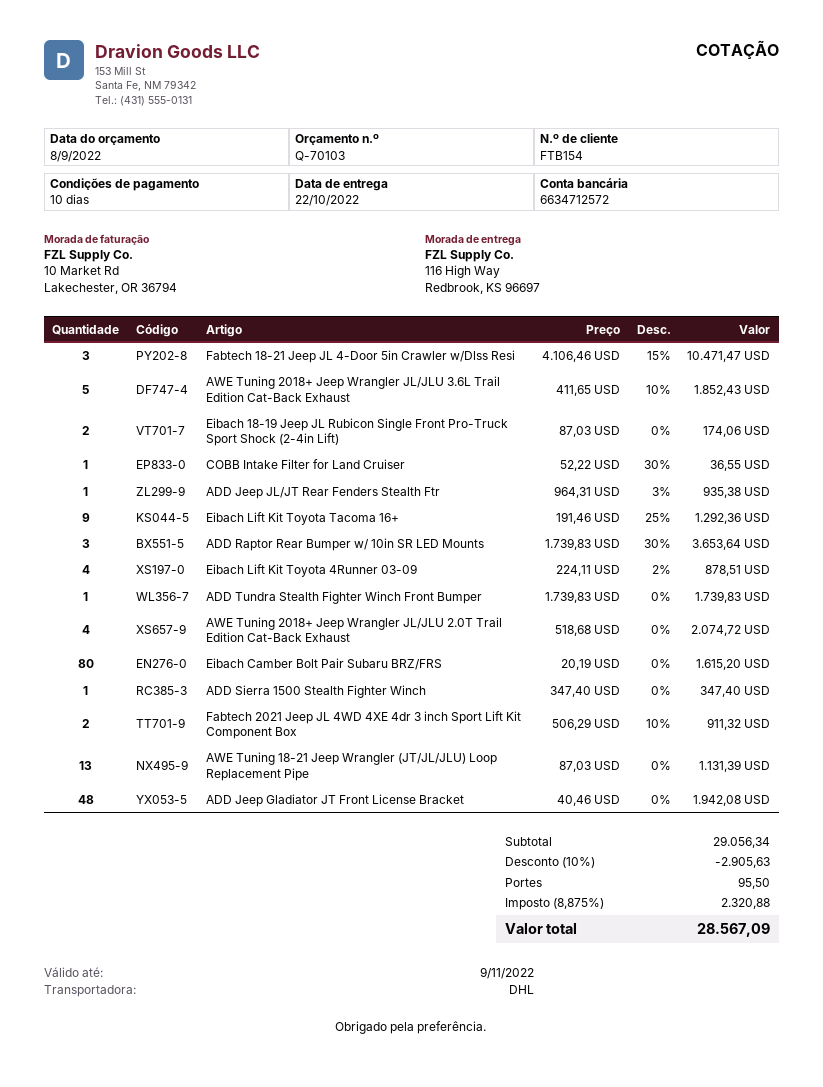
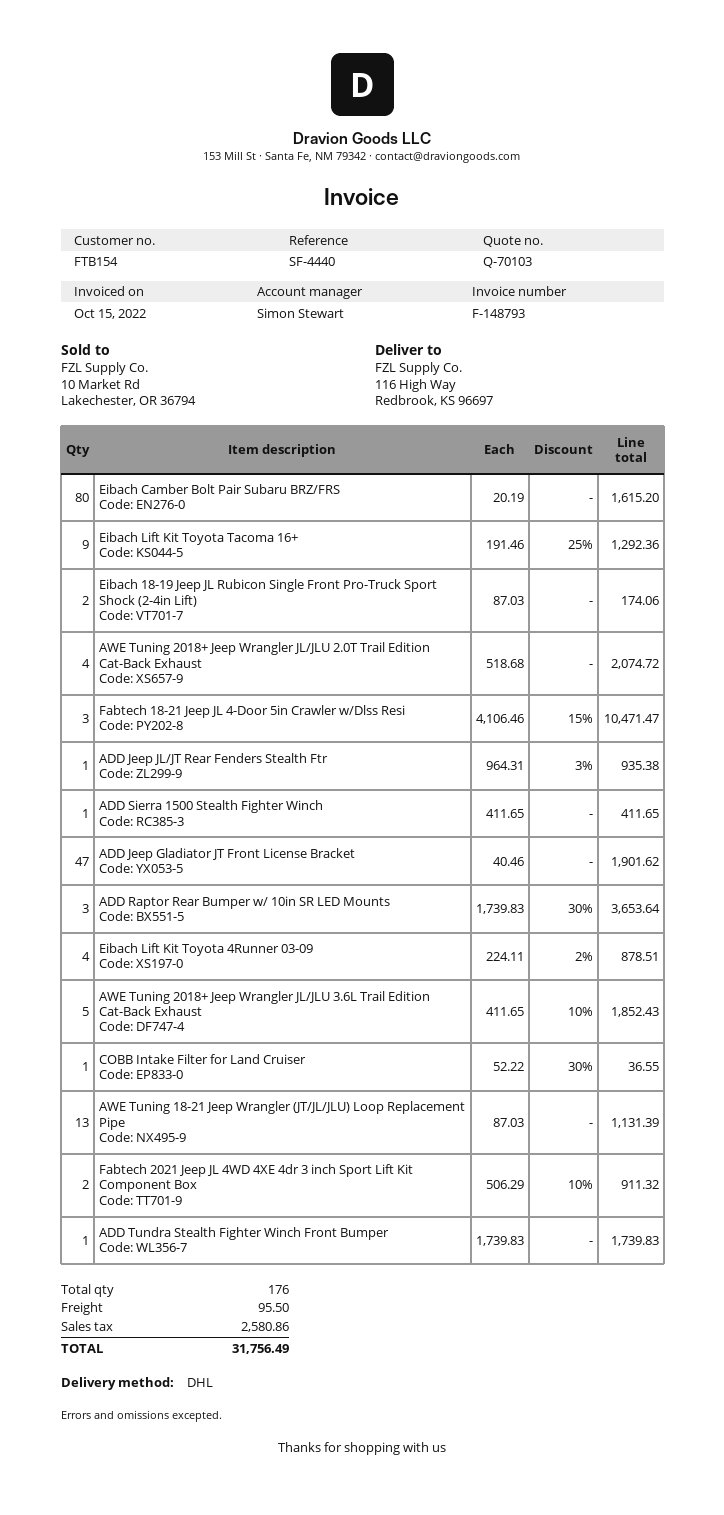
ADD Sierra 1500 Stealth Fighter Winch: 1 x 347.40 = 347.40 -> 1 x 411.65 = 411.65
ADD Jeep Gladiator JT Front License Bracket: 48 x 40.46 = 1942.08 -> 47 x 40.46 = 1901.62
discount: 10% = 2905.63 -> none
tax: 2320.88 -> 2580.86
total: 28567.09 -> 31756.49

